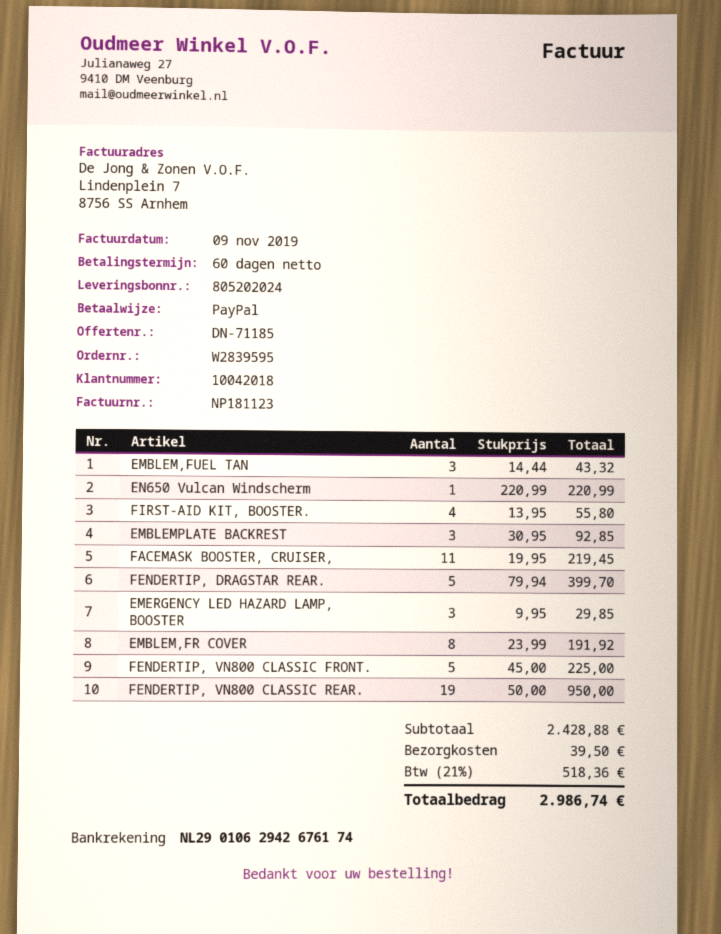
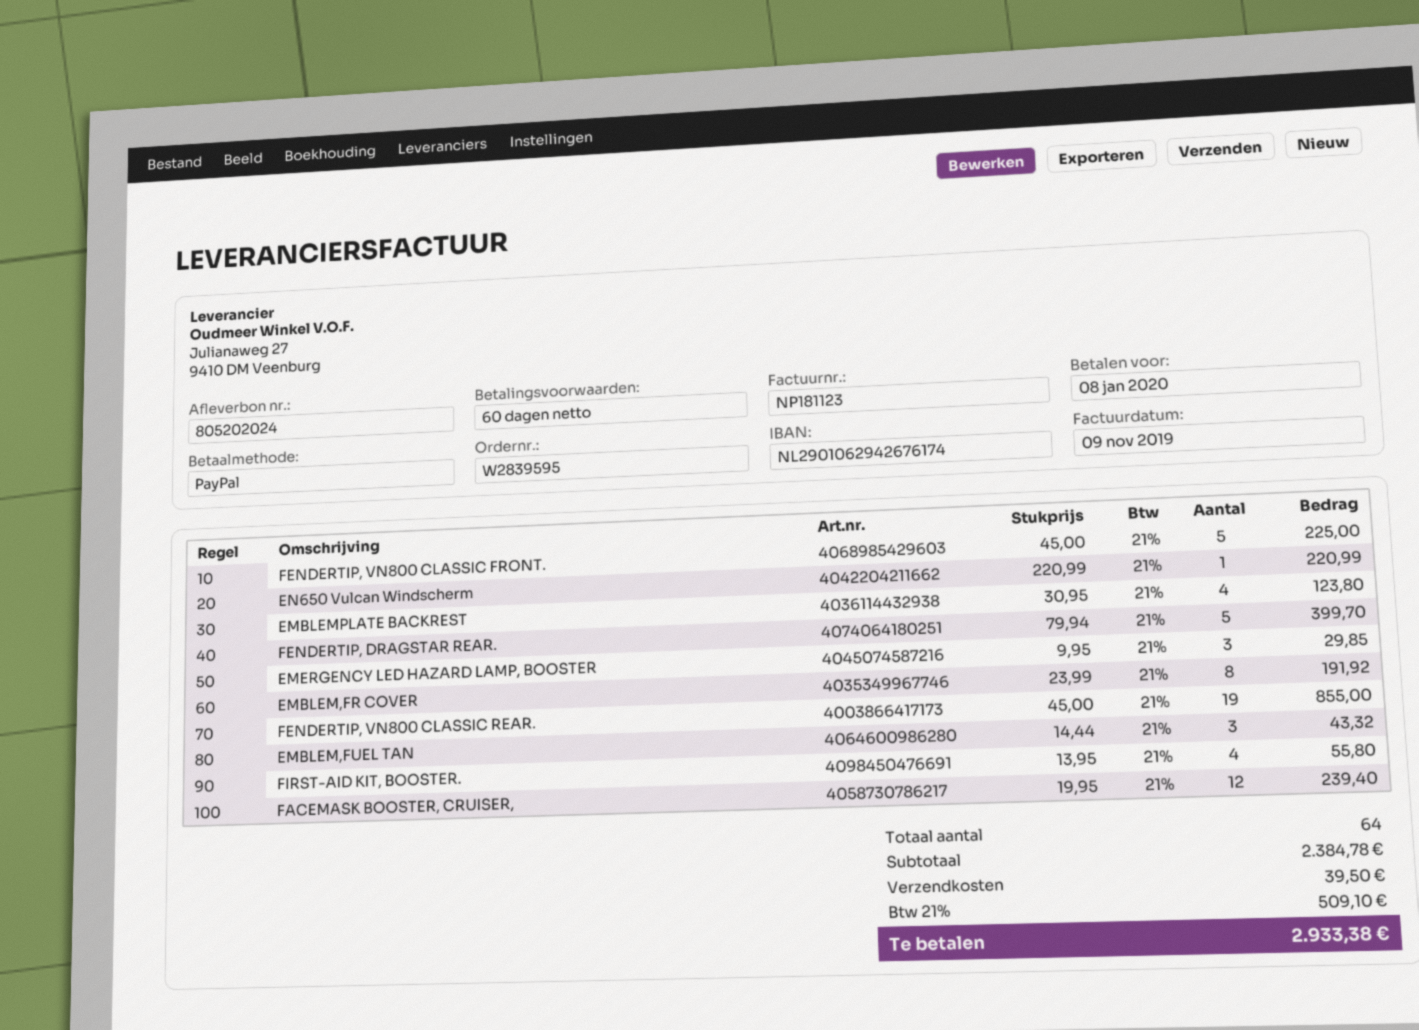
EMBLEMPLATE BACKREST: 3 x 30.95 = 92.85 -> 4 x 30.95 = 123.80
FACEMASK BOOSTER, CRUISER,: 11 x 19.95 = 219.45 -> 12 x 19.95 = 239.40
FENDERTIP, VN800 CLASSIC REAR.: 19 x 50.00 = 950.00 -> 19 x 45.00 = 855.00
subtotal: 2428.88 -> 2384.78
tax: 21% = 518.36 -> 21% = 509.10
total: 2986.74 -> 2933.38

